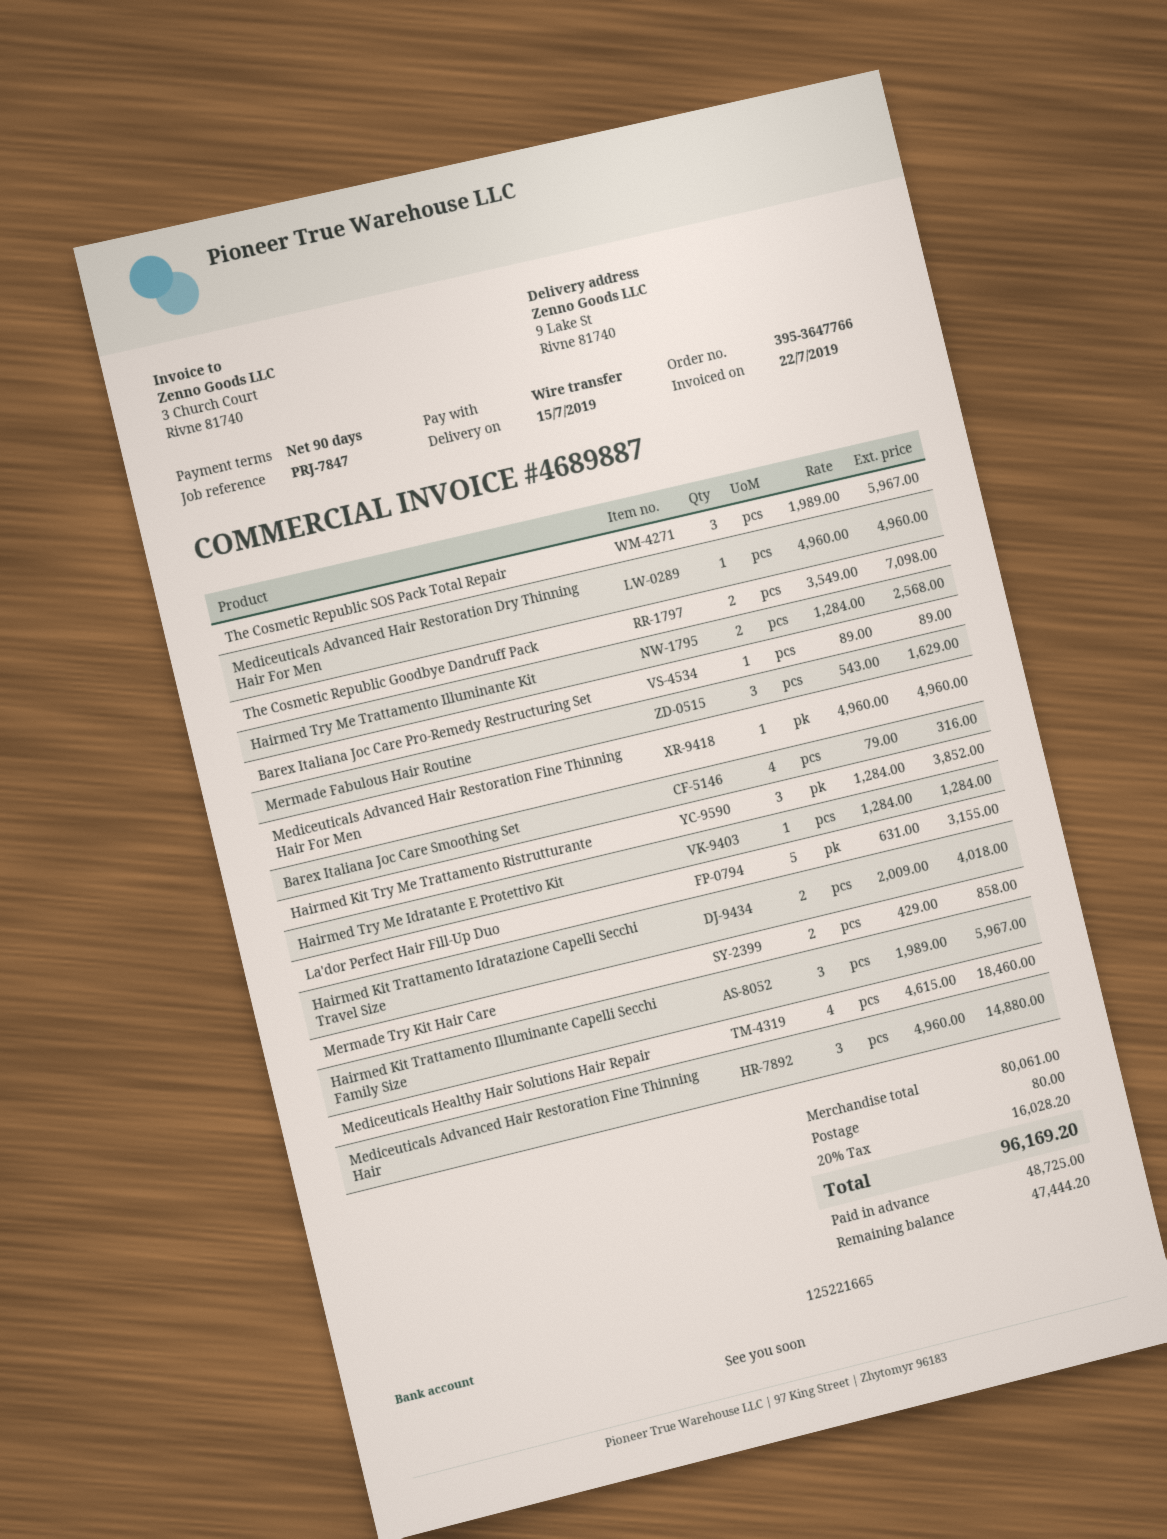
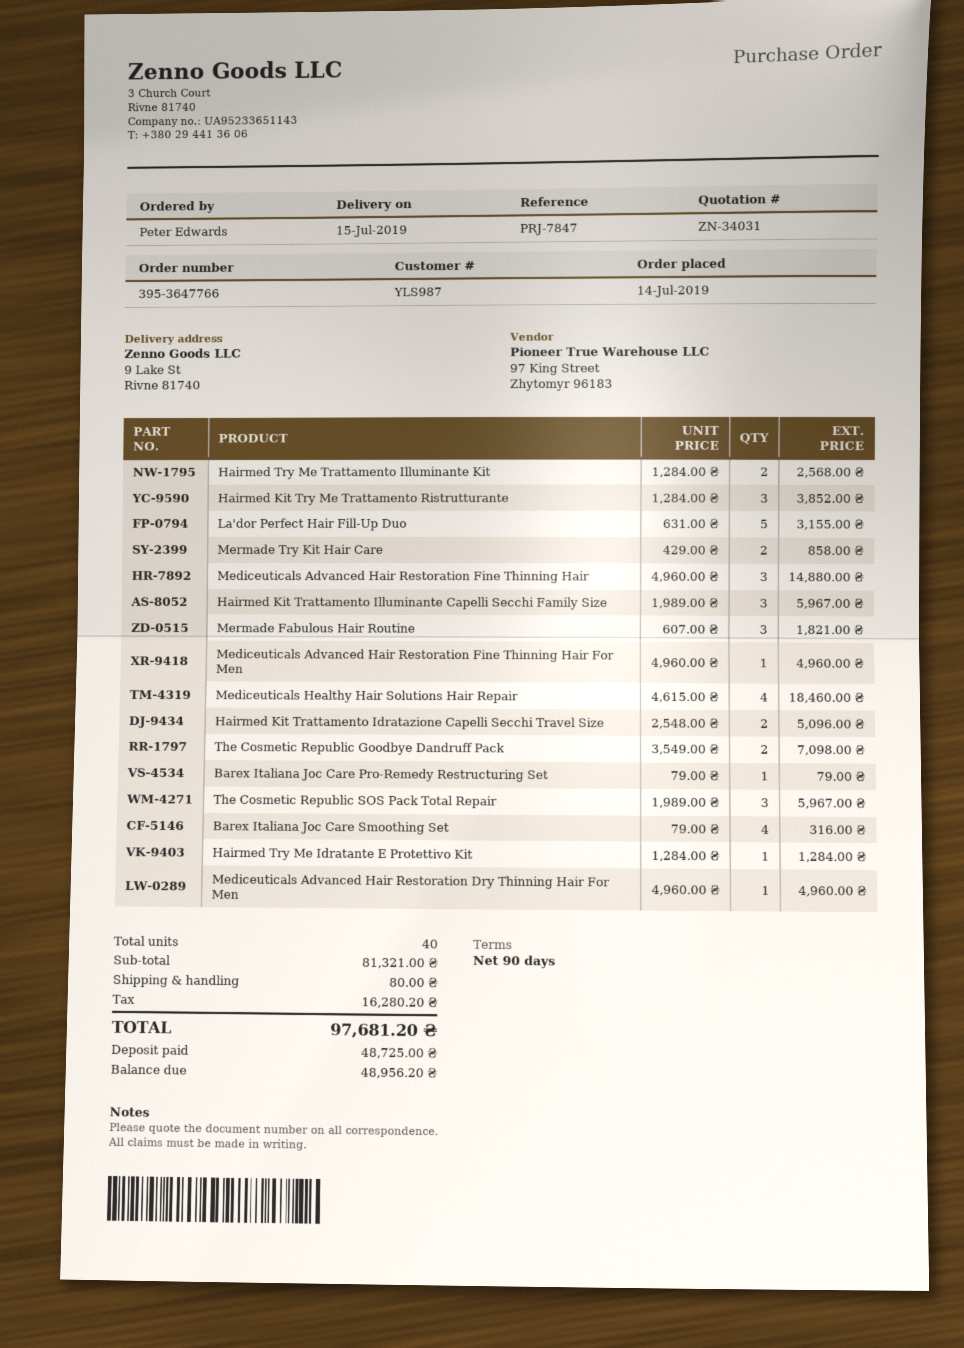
Barex Italiana Joc Care Pro-Remedy Restructuring Set: 1 x 89.00 = 89.00 -> 1 x 79.00 = 79.00
Mermade Fabulous Hair Routine: 3 x 543.00 = 1629.00 -> 3 x 607.00 = 1821.00
Hairmed Kit Trattamento Idratazione Capelli Secchi Travel Size: 2 x 2009.00 = 4018.00 -> 2 x 2548.00 = 5096.00
subtotal: 80061.00 -> 81321.00
tax: 16028.20 -> 16280.20
total: 96169.20 -> 97681.20
balance: 47444.20 -> 48956.20

